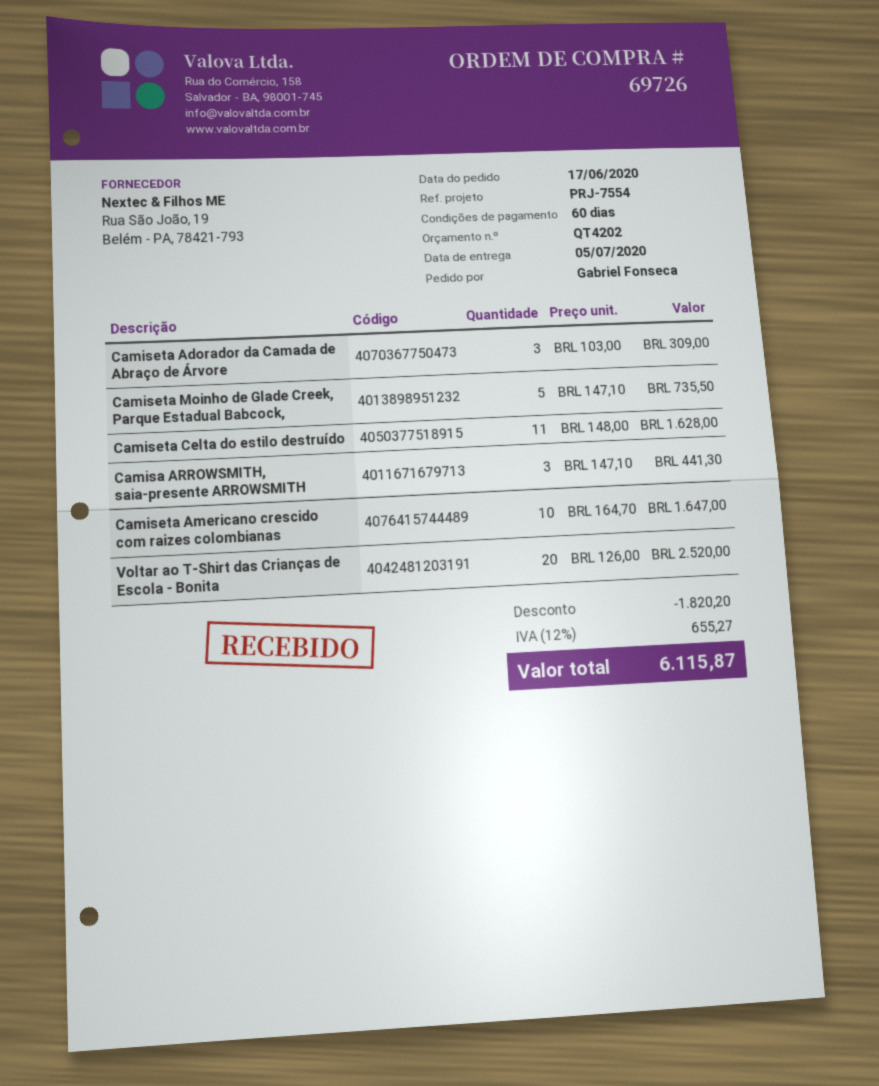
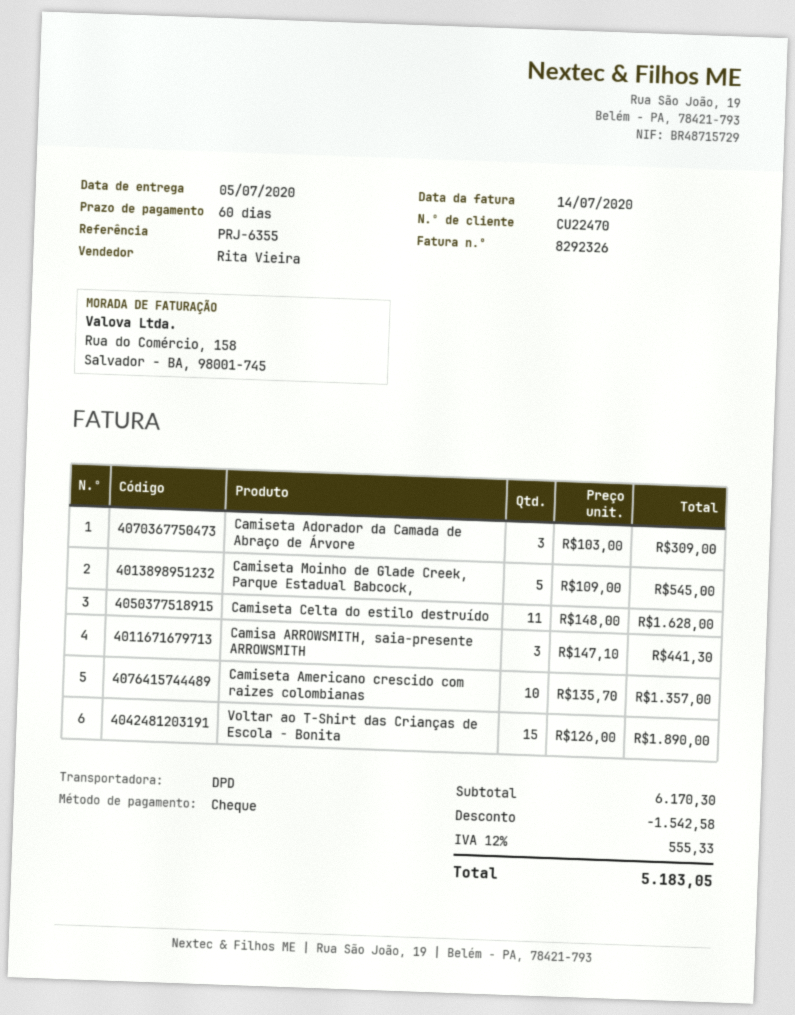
reference: PRJ-7554 -> PRJ-6355
Camiseta Moinho de Glade Creek, Parque Estadual Babcock,: 5 x 147.10 = 735.50 -> 5 x 109.00 = 545.00
Camiseta Americano crescido com raizes colombianas: 10 x 164.70 = 1647.00 -> 10 x 135.70 = 1357.00
Voltar ao T-Shirt das Crianças de Escola - Bonita: 20 x 126.00 = 2520.00 -> 15 x 126.00 = 1890.00
discount: 1820.20 -> 1542.58
tax: 12% = 655.27 -> 12% = 555.33
total: 6115.87 -> 5183.05

